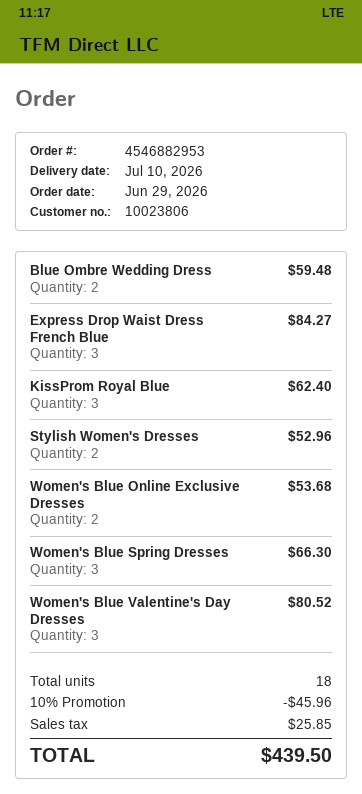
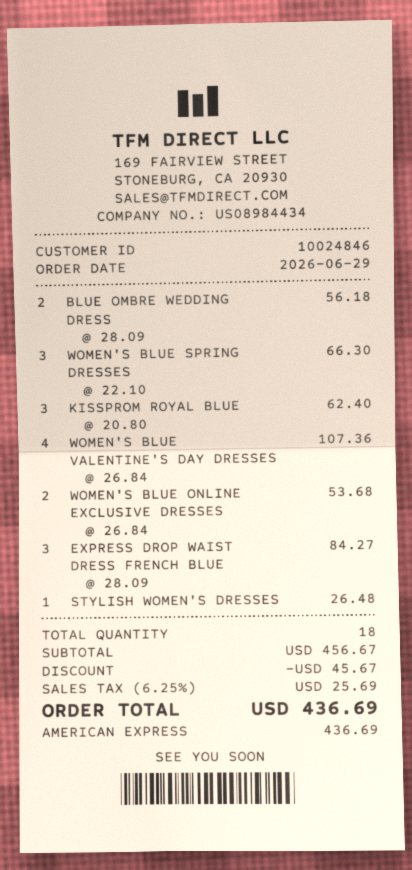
customer number: 10023806 -> 10024846
Blue Ombre Wedding Dress: 2 for 59.48 -> 2 for 56.18
Stylish Women's Dresses: 2 for 52.96 -> 1 for 26.48
Women's Blue Valentine's Day Dresses: 3 for 80.52 -> 4 for 107.36
discount: 45.96 -> 45.67
tax: 25.85 -> 25.69
total: 439.50 -> 436.69

